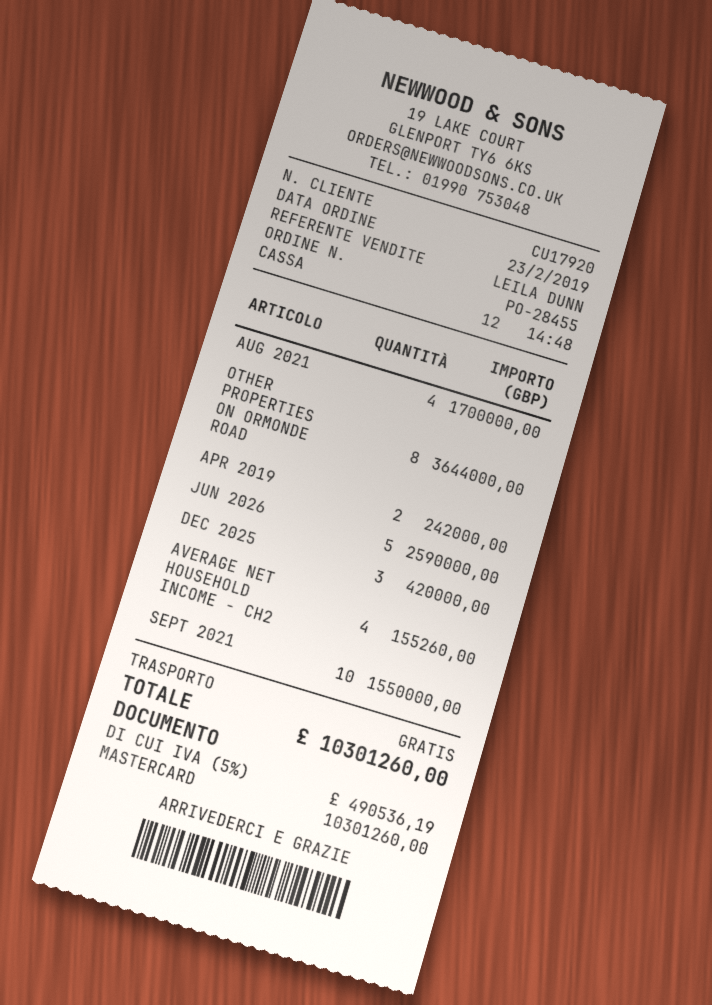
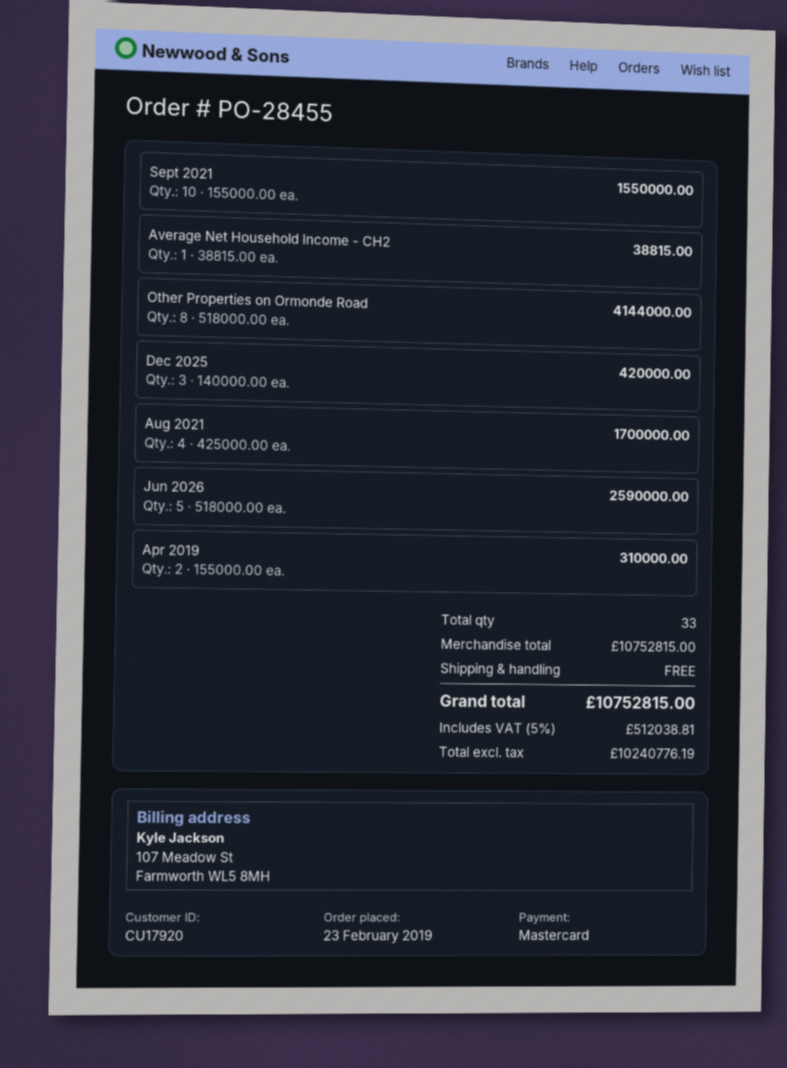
OTHER PROPERTIES ON ORMONDE ROAD: 8 for 3644000.00 -> 8 for 4144000.00
APR 2019: 2 for 242000.00 -> 2 for 310000.00
AVERAGE NET HOUSEHOLD INCOME - CH2: 4 for 155260.00 -> 1 for 38815.00
tax: 5% = 490536.19 -> 5% = 512038.81
total: 10301260.00 -> 10752815.00

